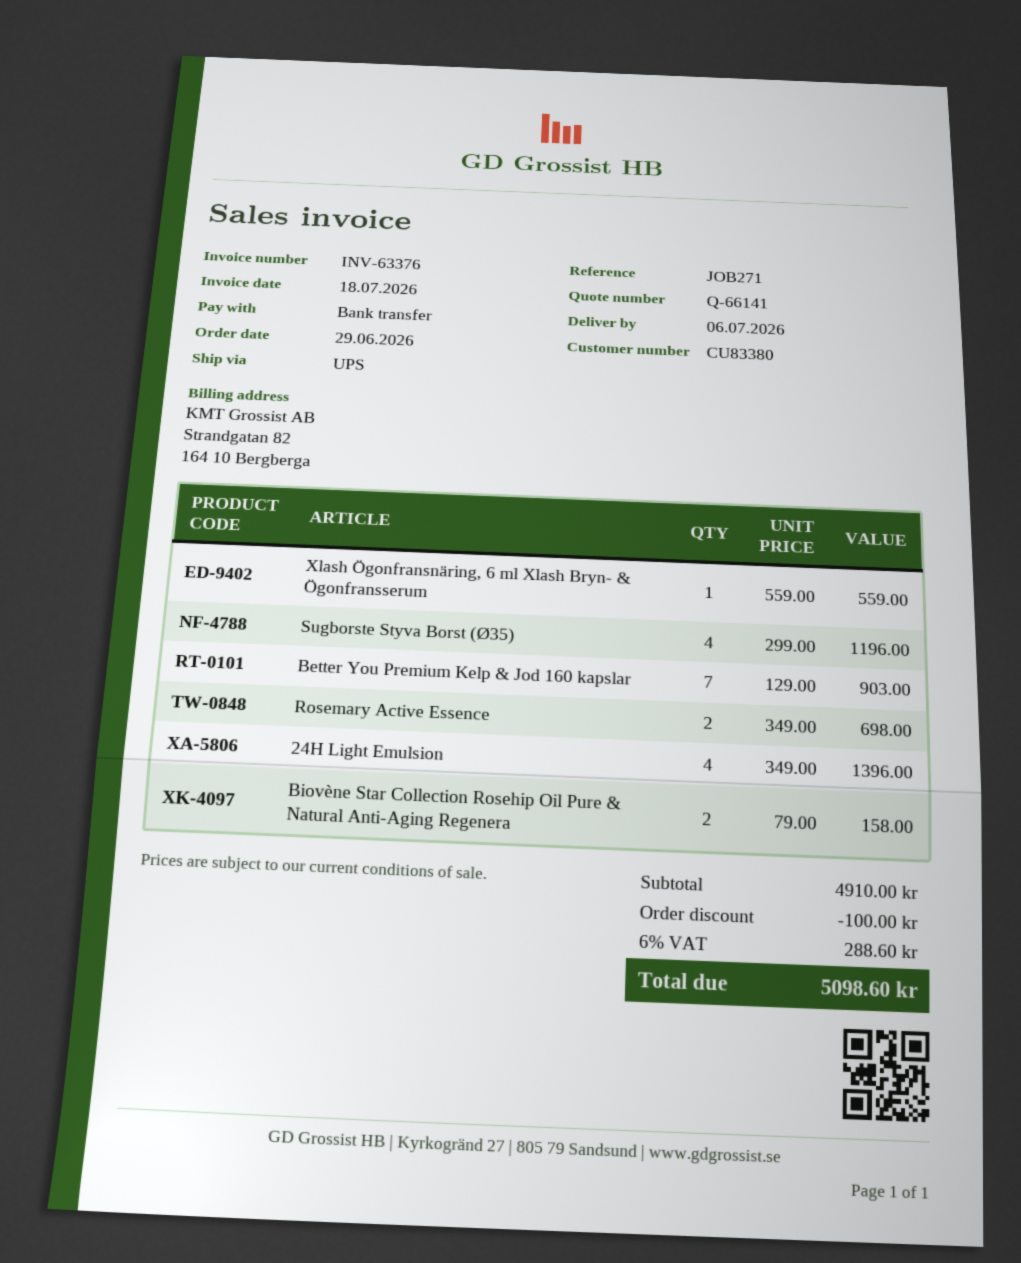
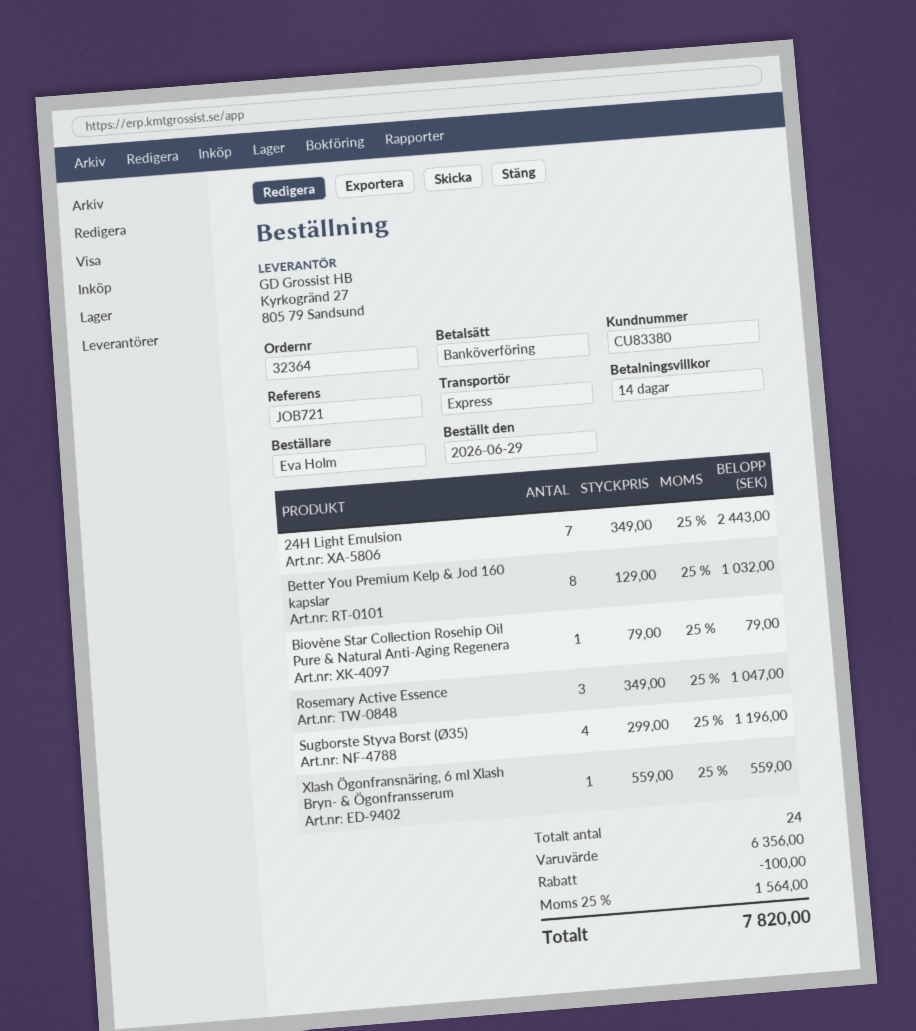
reference: JOB271 -> JOB721
shipping method: UPS -> express
Better You Premium Kelp & Jod 160 kapslar: 7 x 129.00 = 903.00 -> 8 x 129.00 = 1032.00
Rosemary Active Essence: 2 x 349.00 = 698.00 -> 3 x 349.00 = 1047.00
24H Light Emulsion: 4 x 349.00 = 1396.00 -> 7 x 349.00 = 2443.00
Biovène Star Collection Rosehip Oil Pure & Natural Anti-Aging Regenera: 2 x 79.00 = 158.00 -> 1 x 79.00 = 79.00
subtotal: 4910.00 -> 6356.00
tax: 6% = 288.60 -> 25% = 1564.00
total: 5098.60 -> 7820.00

